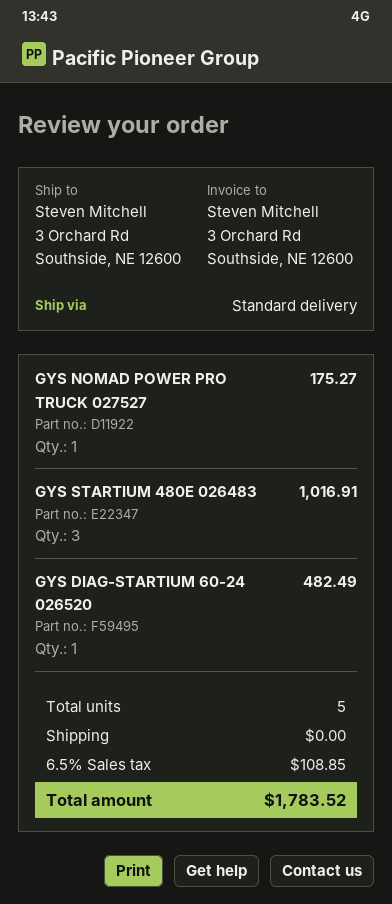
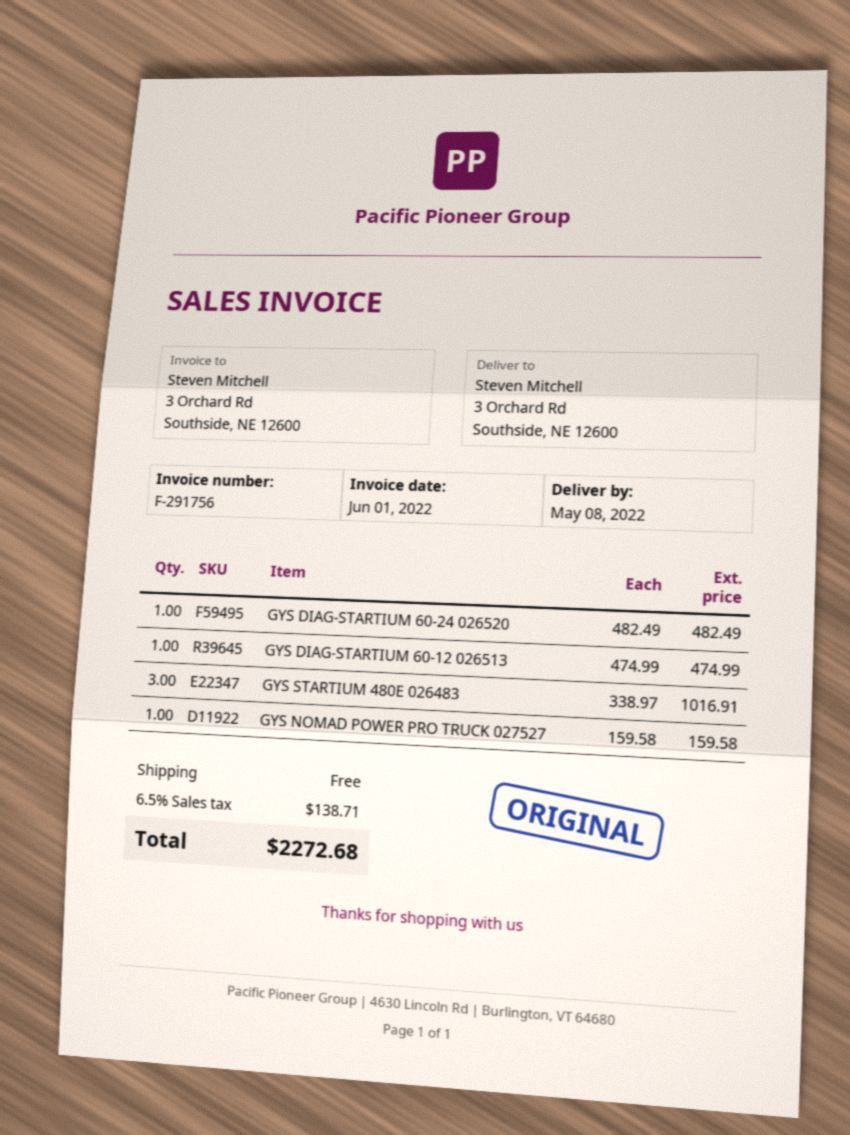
GYS NOMAD POWER PRO TRUCK 027527: 1 for 175.27 -> 1 for 159.58
GYS DIAG-STARTIUM 60-12 026513: none -> 1 for 474.99
tax: 6.5% = 108.85 -> 6.5% = 138.71
total: 1783.52 -> 2272.68

